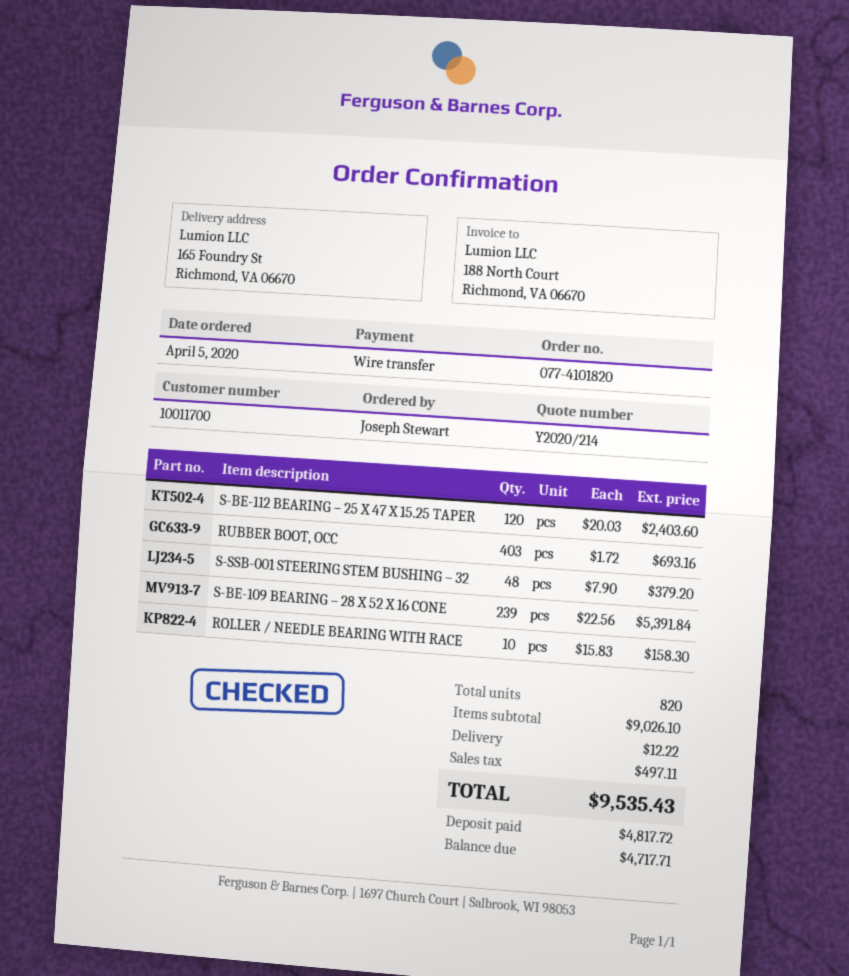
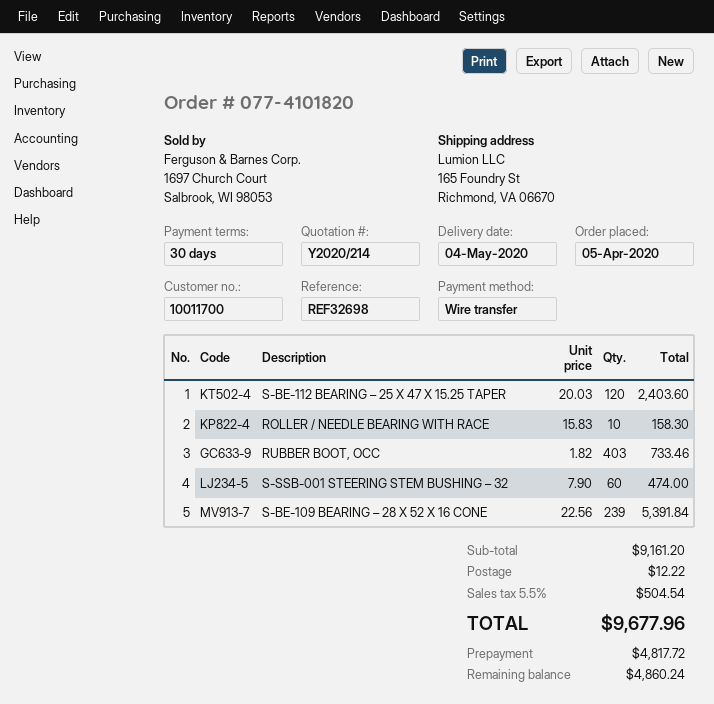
RUBBER BOOT, OCC: 403 x 1.72 = 693.16 -> 403 x 1.82 = 733.46
S-SSB-001 STEERING STEM BUSHING – 32: 48 x 7.90 = 379.20 -> 60 x 7.90 = 474.00
subtotal: 9026.10 -> 9161.20
tax: 497.11 -> 504.54
total: 9535.43 -> 9677.96
balance: 4717.71 -> 4860.24

